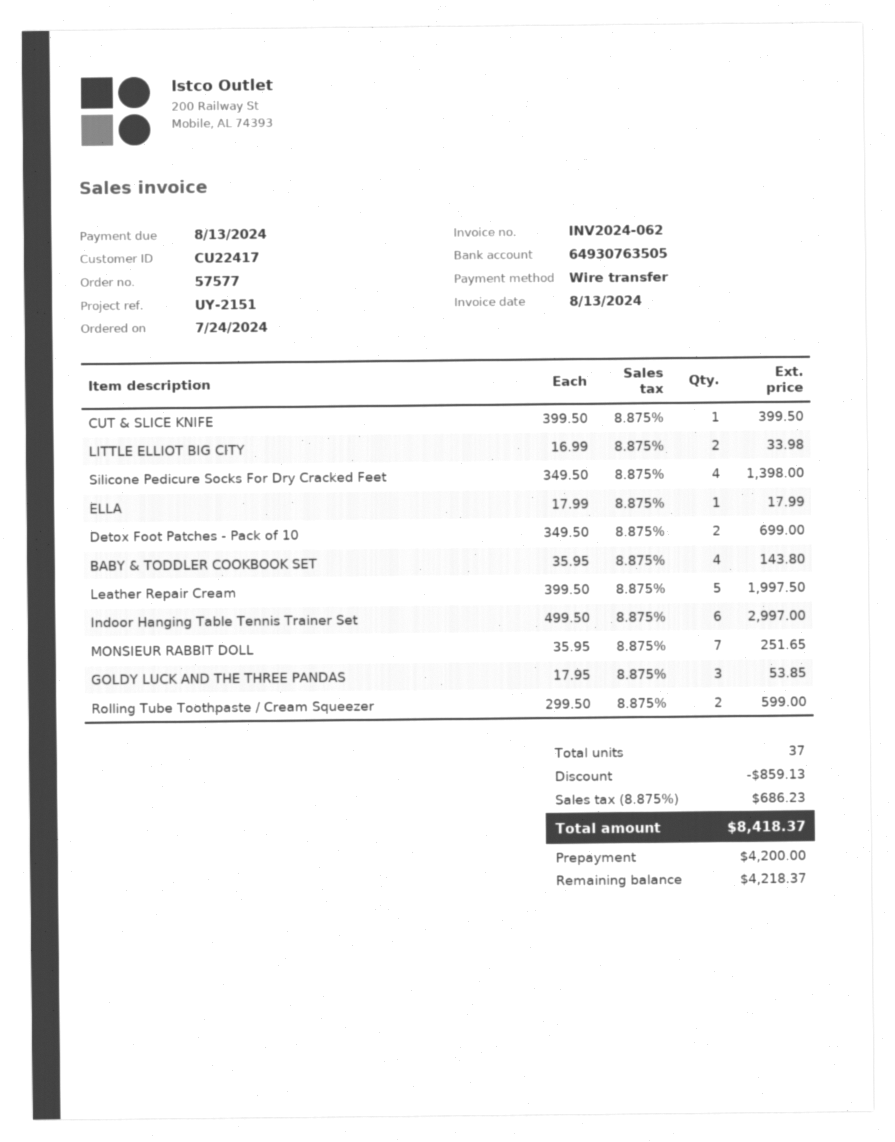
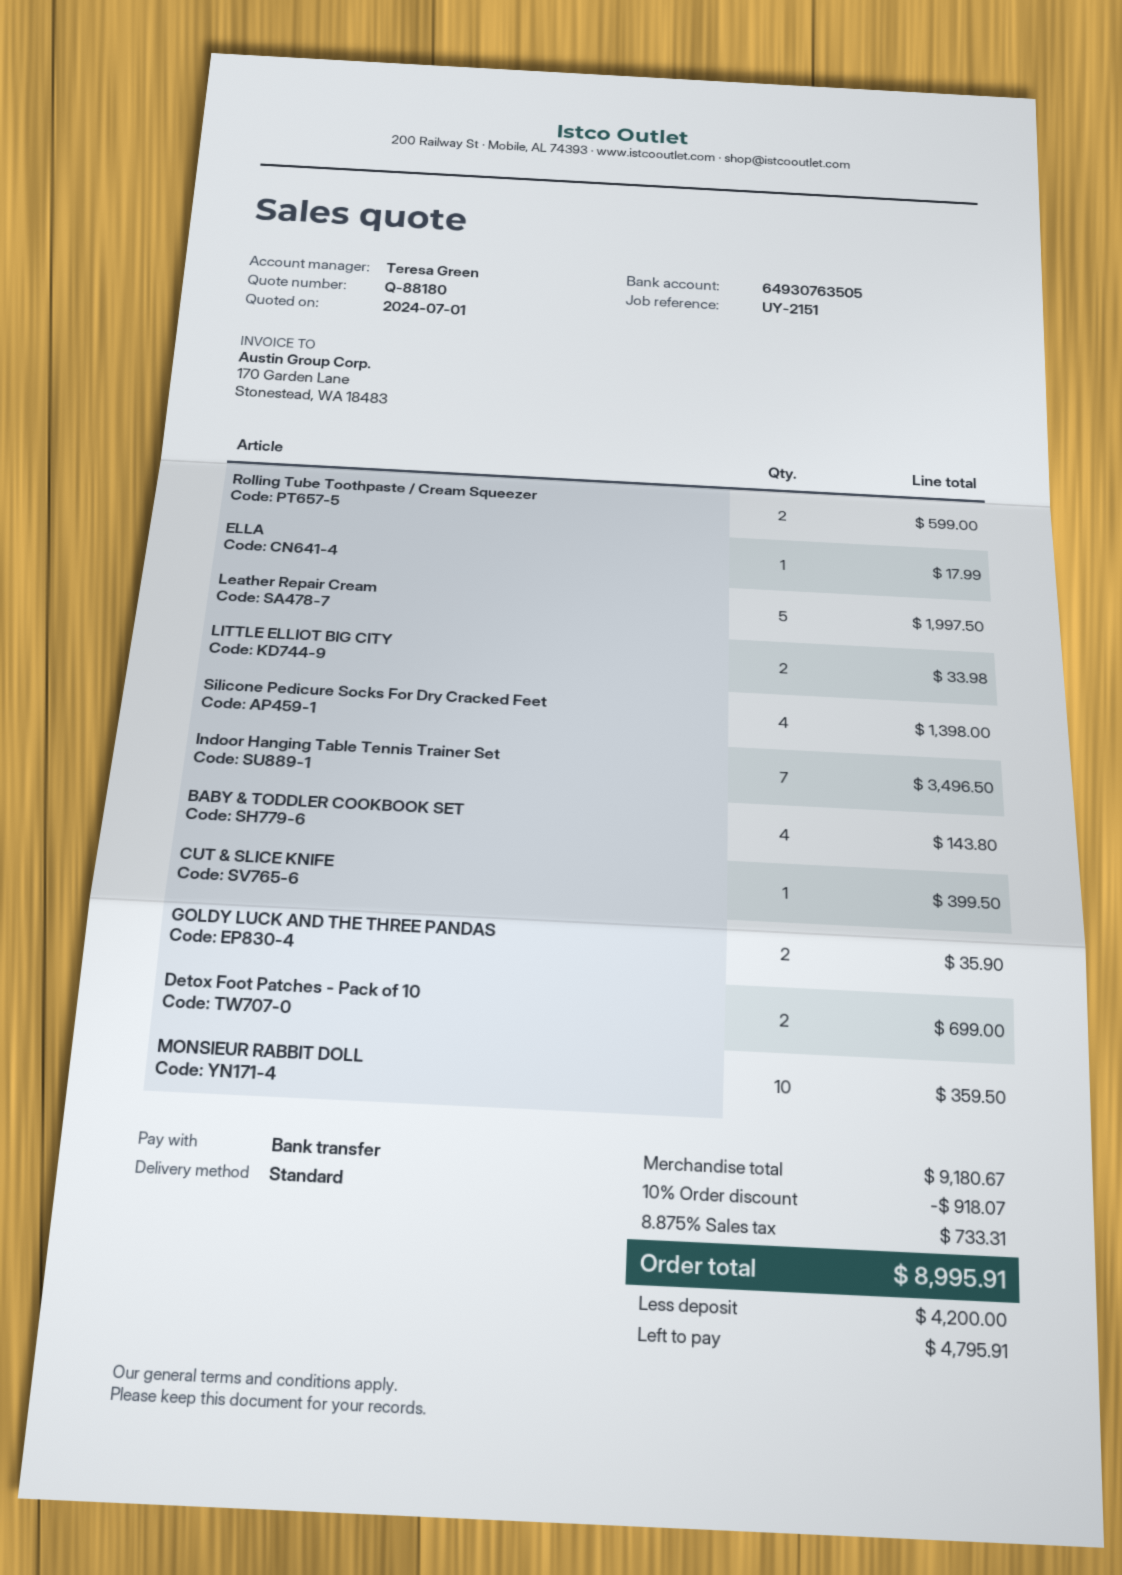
Indoor Hanging Table Tennis Trainer Set: 6 for 2997.00 -> 7 for 3496.50
MONSIEUR RABBIT DOLL: 7 for 251.65 -> 10 for 359.50
GOLDY LUCK AND THE THREE PANDAS: 3 for 53.85 -> 2 for 35.90
discount: 859.13 -> 918.07
tax: 8.875% = 686.23 -> 8.875% = 733.31
total: 8418.37 -> 8995.91
balance: 4218.37 -> 4795.91

